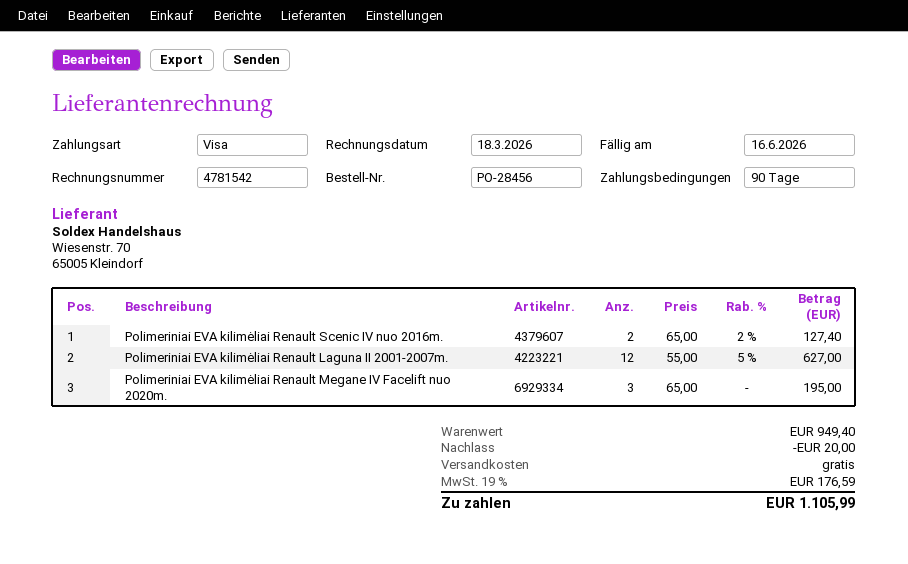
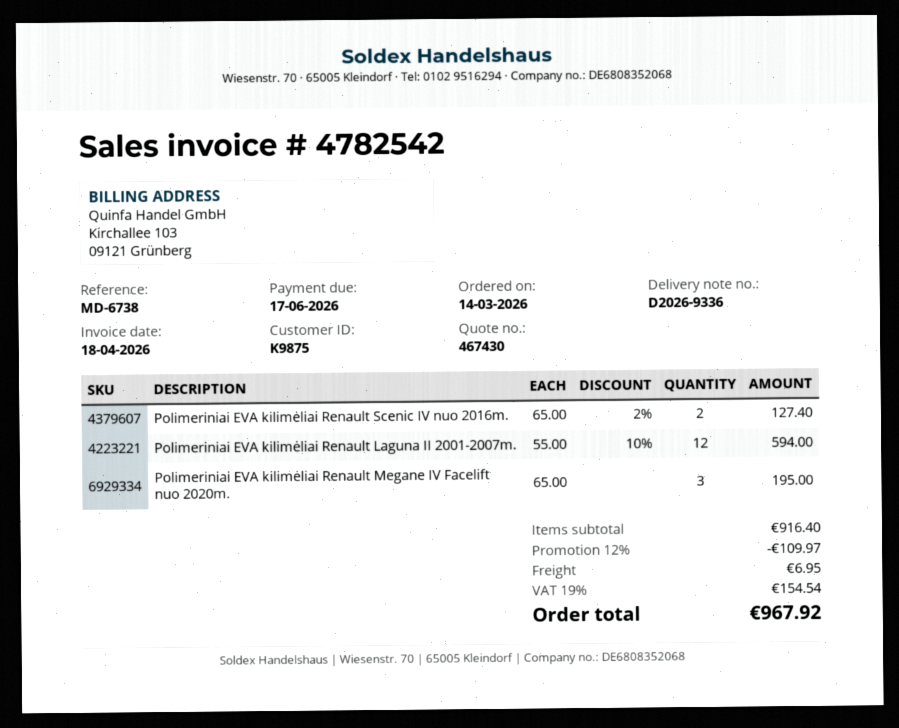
invoice number: 4781542 -> 4782542
invoice date: 2026-03-18 -> 2026-04-18
due date: 2026-06-16 -> 2026-06-17
Polimeriniai EVA kilimėliai Renault Laguna II 2001-2007m.: 12 x 55.00 - 5% = 627.00 -> 12 x 55.00 - 10% = 594.00
subtotal: 949.40 -> 916.40
discount: 20.00 -> 109.97
shipping: 0.00 -> 6.95
tax: 19% = 176.59 -> 19% = 154.54
total: 1105.99 -> 967.92

